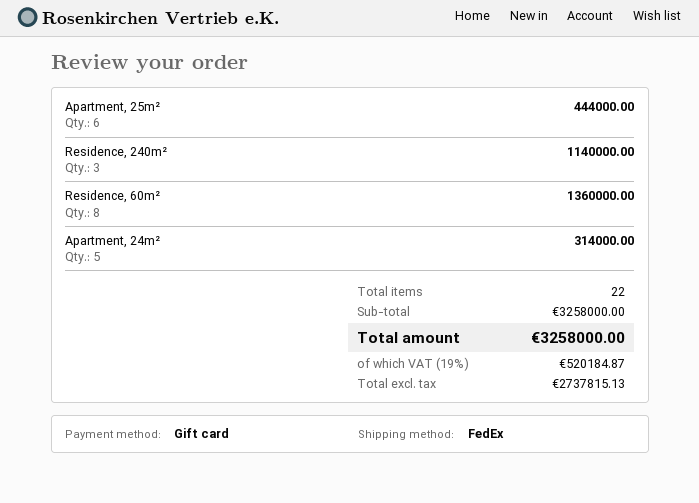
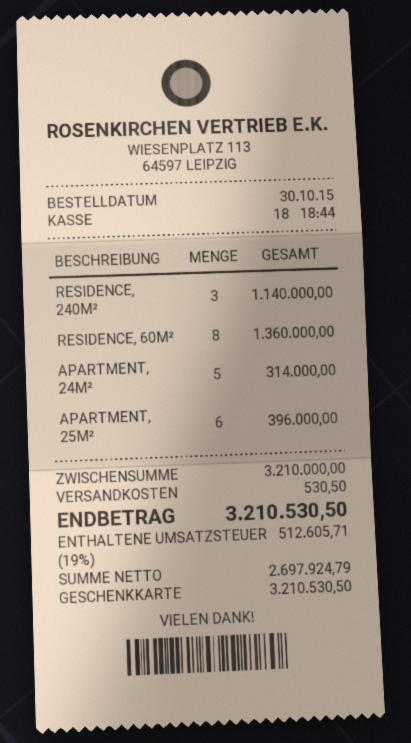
Apartment, 25m²: 6 for 444000.00 -> 6 for 396000.00
subtotal: 3258000.00 -> 3210000.00
shipping: none -> 530.50
net: 2737815.13 -> 2697924.79
tax: 19% = 520184.87 -> 19% = 512605.71
total: 3258000.00 -> 3210530.50

